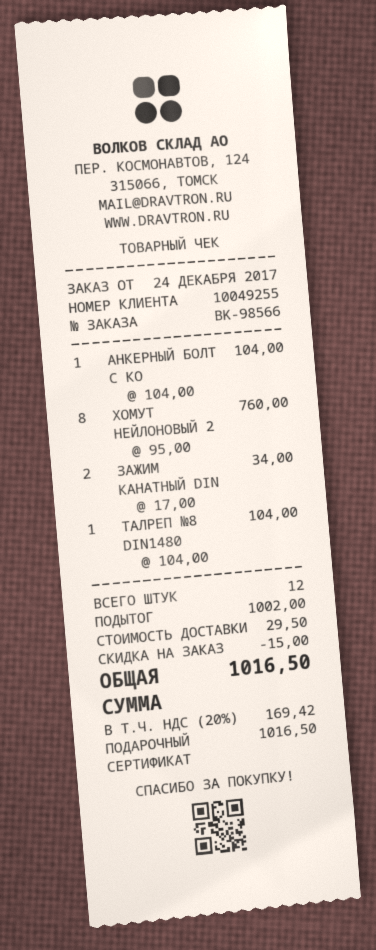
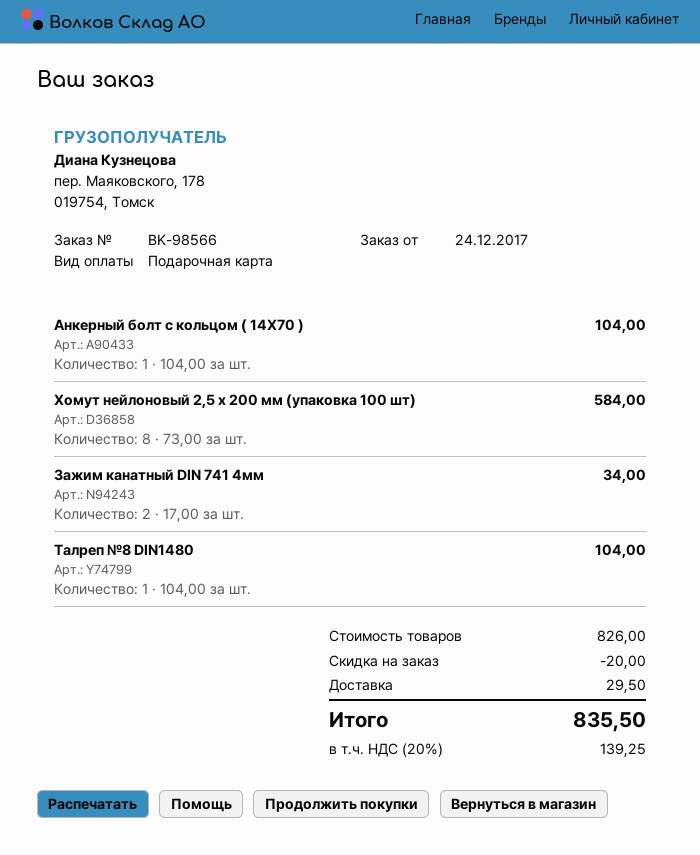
ХОМУТ НЕЙЛОНОВЫЙ 2: 8 x 95.00 = 760.00 -> 8 x 73.00 = 584.00
subtotal: 1002.00 -> 826.00
discount: 15.00 -> 20.00
tax: 20% = 169.42 -> 20% = 139.25
total: 1016.50 -> 835.50

